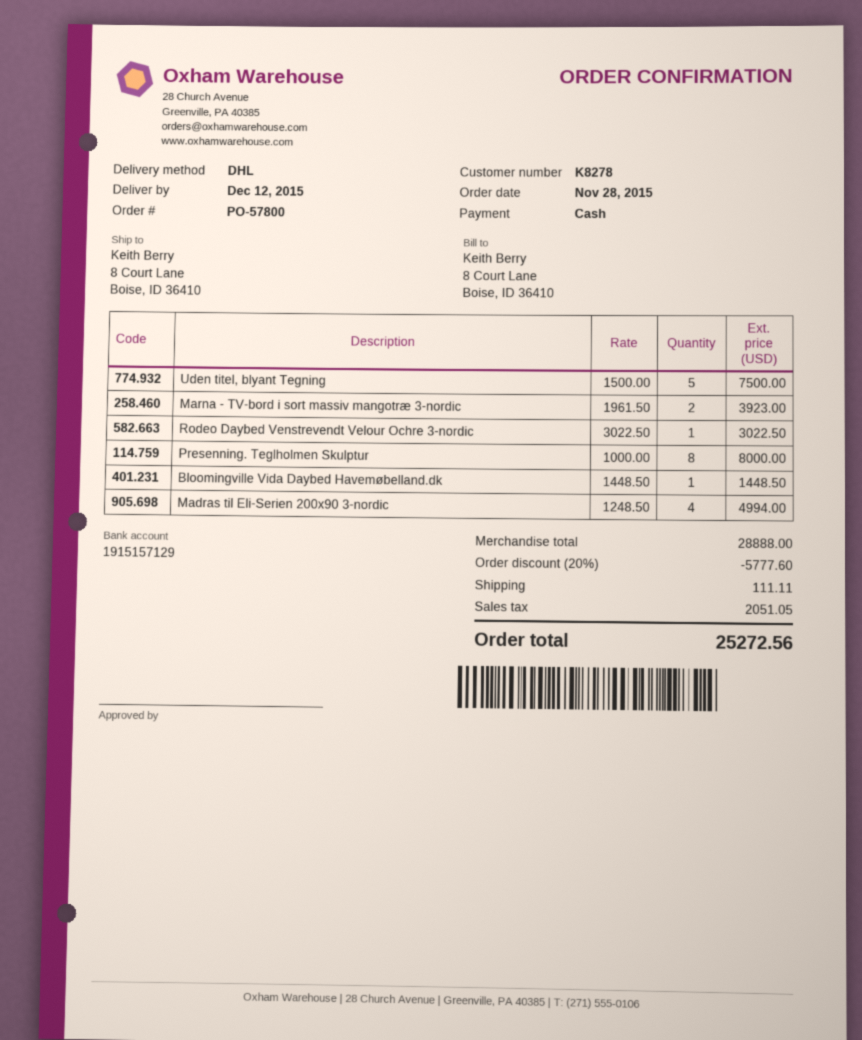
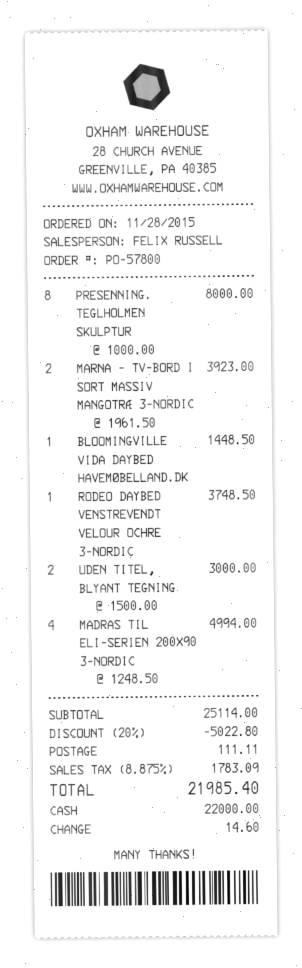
Uden titel, blyant Tegning: 5 x 1500.00 = 7500.00 -> 2 x 1500.00 = 3000.00
Rodeo Daybed Venstrevendt Velour Ochre 3-nordic: 1 x 3022.50 = 3022.50 -> 1 x 3748.50 = 3748.50
subtotal: 28888.00 -> 25114.00
discount: 20% = 5777.60 -> 20% = 5022.80
tax: 2051.05 -> 1783.09
total: 25272.56 -> 21985.40

